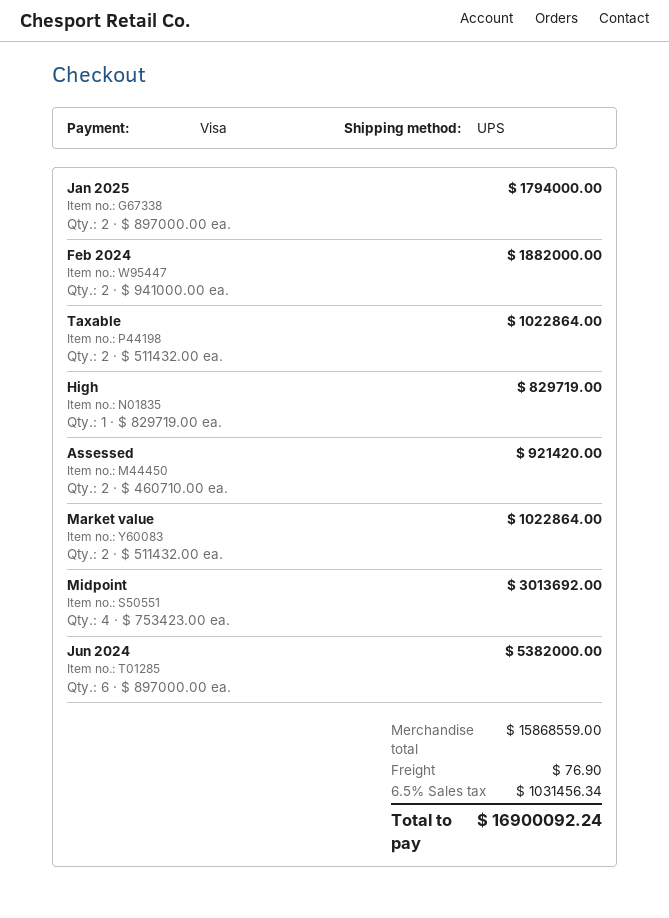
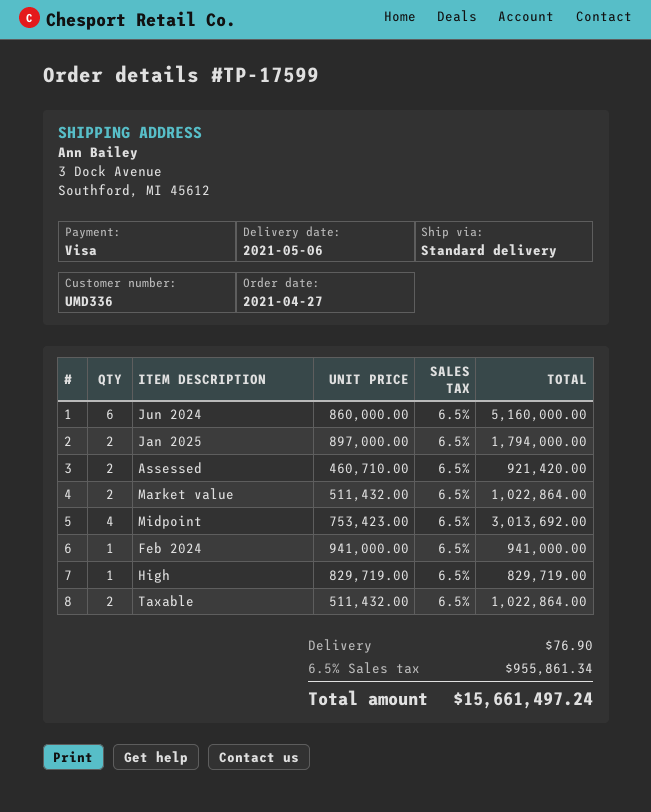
shipping method: UPS -> standard
Feb 2024: 2 x 941000.00 = 1882000.00 -> 1 x 941000.00 = 941000.00
Jun 2024: 6 x 897000.00 = 5382000.00 -> 6 x 860000.00 = 5160000.00
tax: 6.5% = 1031456.34 -> 6.5% = 955861.34
total: 16900092.24 -> 15661497.24

